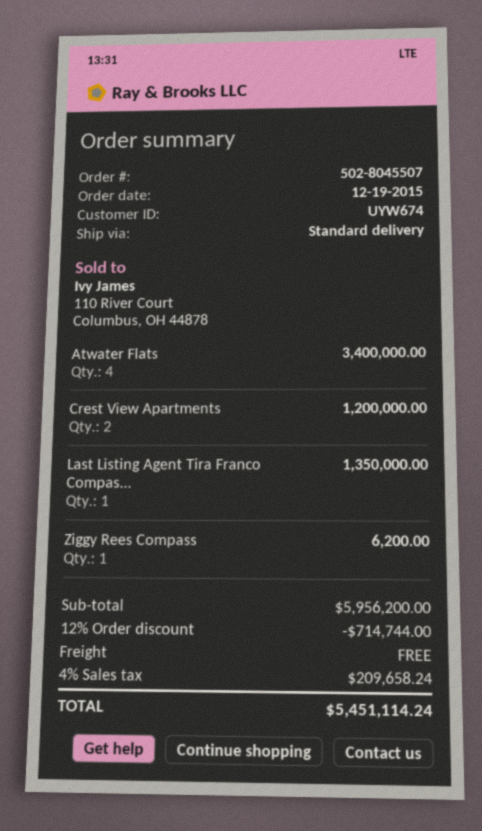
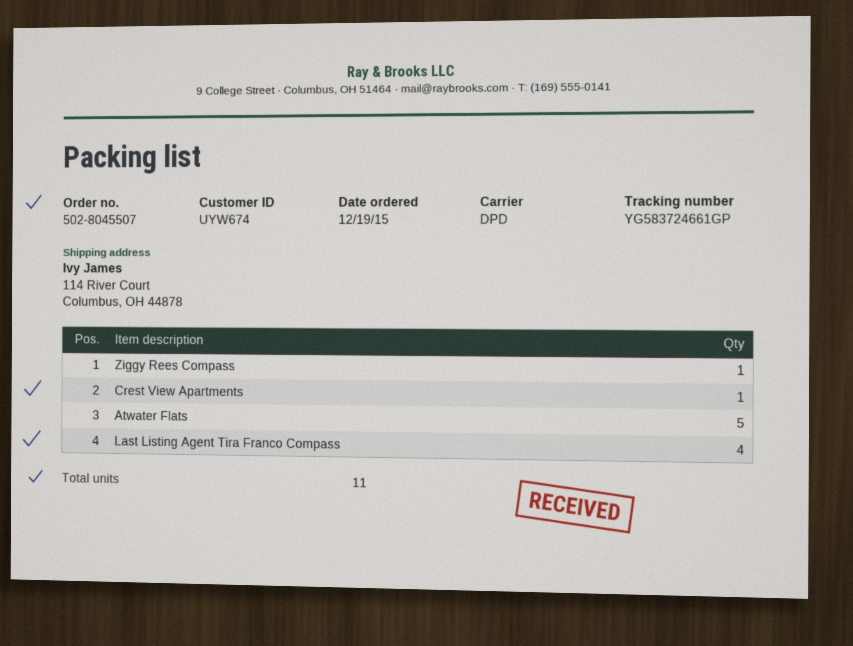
shipping method: standard -> DPD
Atwater Flats: 4 -> 5
Crest View Apartments: 2 -> 1
Last Listing Agent Tira Franco Compas...: 1 -> 4

